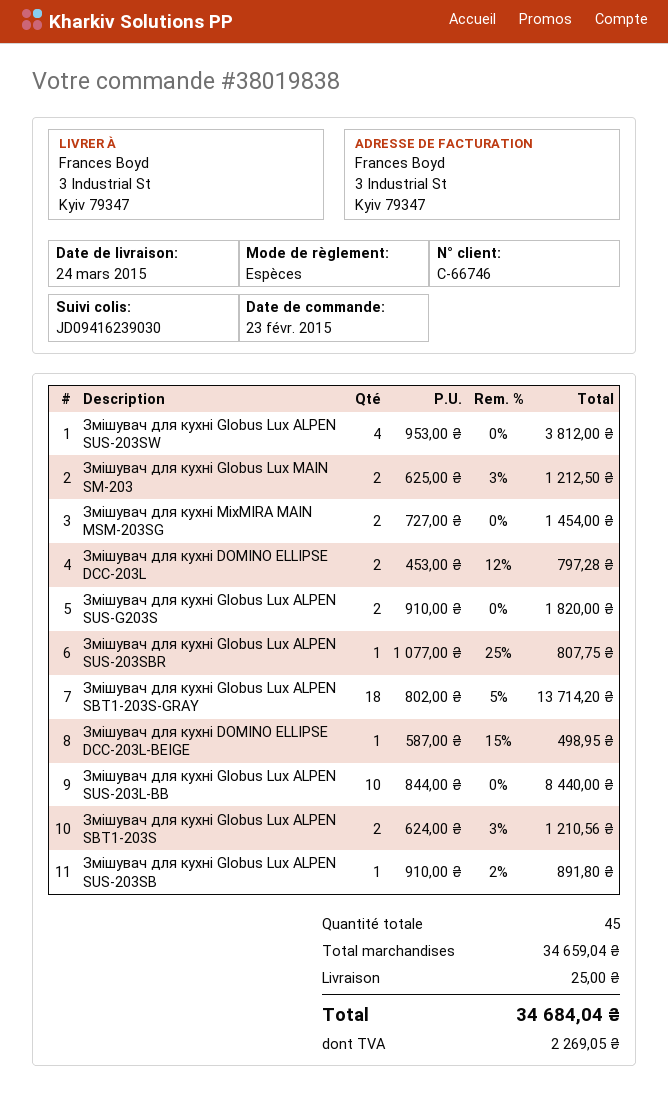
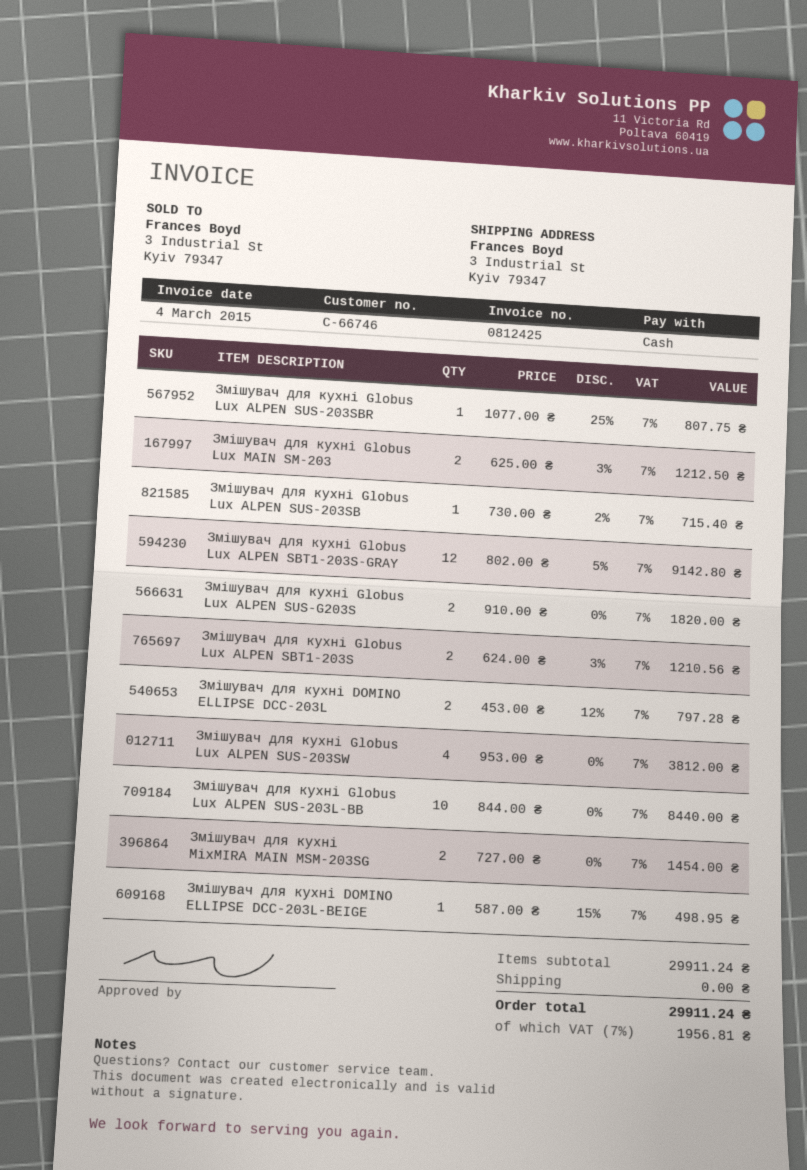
Змішувач для кухні Globus Lux ALPEN SBT1-203S-GRAY: 18 x 802.00 - 5% = 13714.20 -> 12 x 802.00 - 5% = 9142.80
Змішувач для кухні Globus Lux ALPEN SUS-203SB: 1 x 910.00 - 2% = 891.80 -> 1 x 730.00 - 2% = 715.40
subtotal: 34659.04 -> 29911.24
shipping: 25.00 -> 0.00
tax: 2269.05 -> 1956.81
total: 34684.04 -> 29911.24

